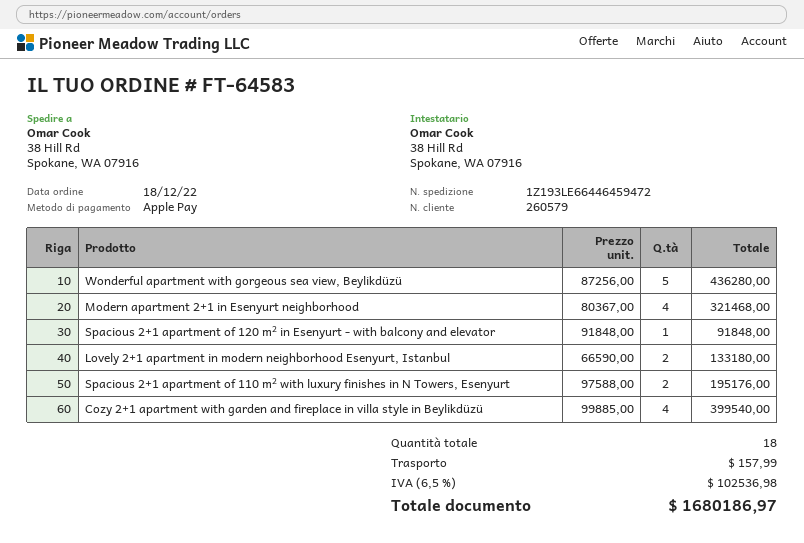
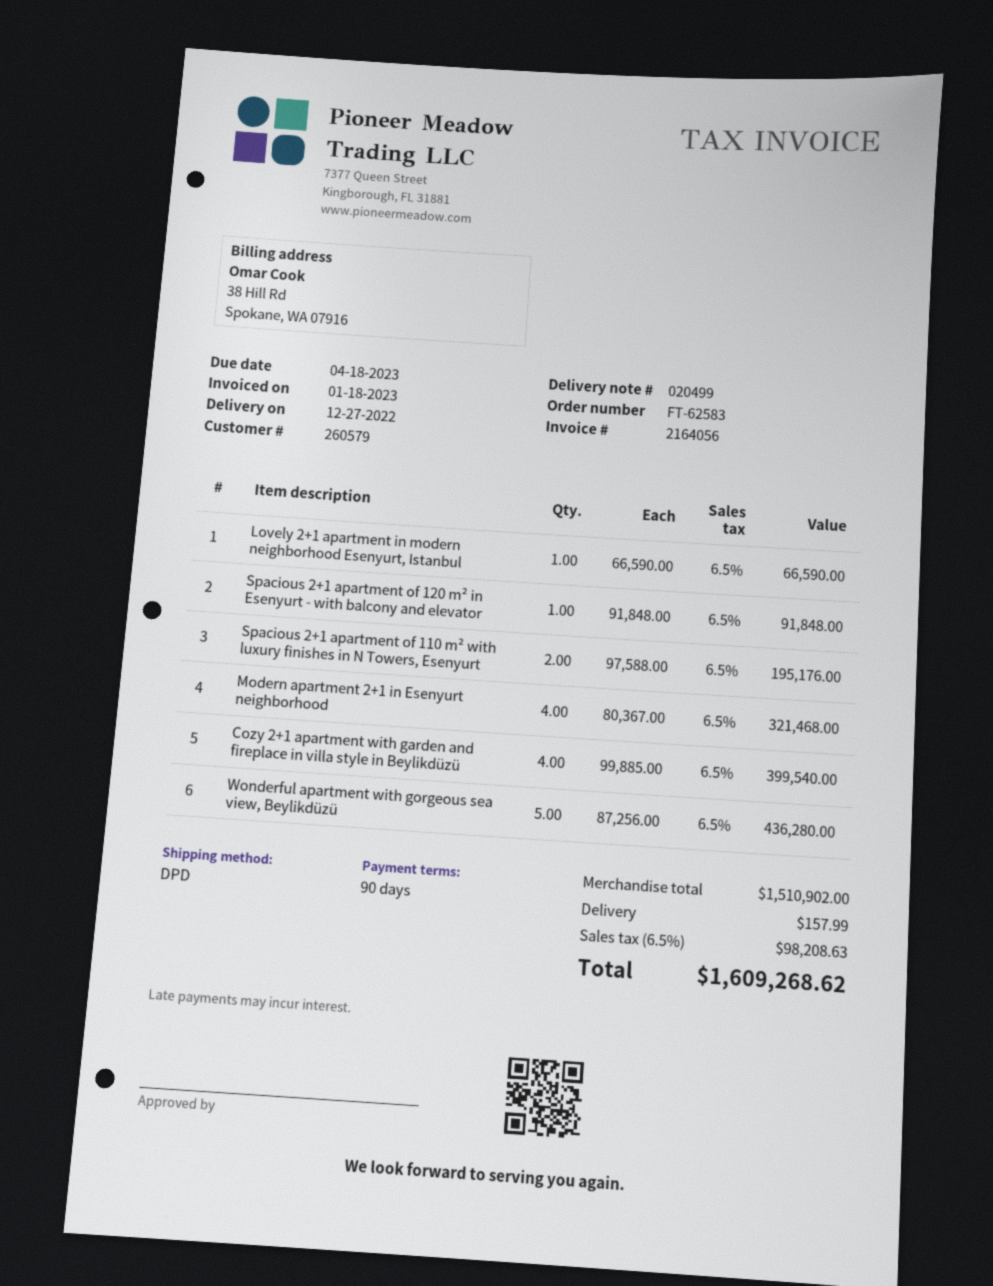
order number: FT-64583 -> FT-62583
Lovely 2+1 apartment in modern neighborhood Esenyurt, Istanbul: 2 x 66590.00 = 133180.00 -> 1 x 66590.00 = 66590.00
tax: 6.5% = 102536.98 -> 6.5% = 98208.63
total: 1680186.97 -> 1609268.62

